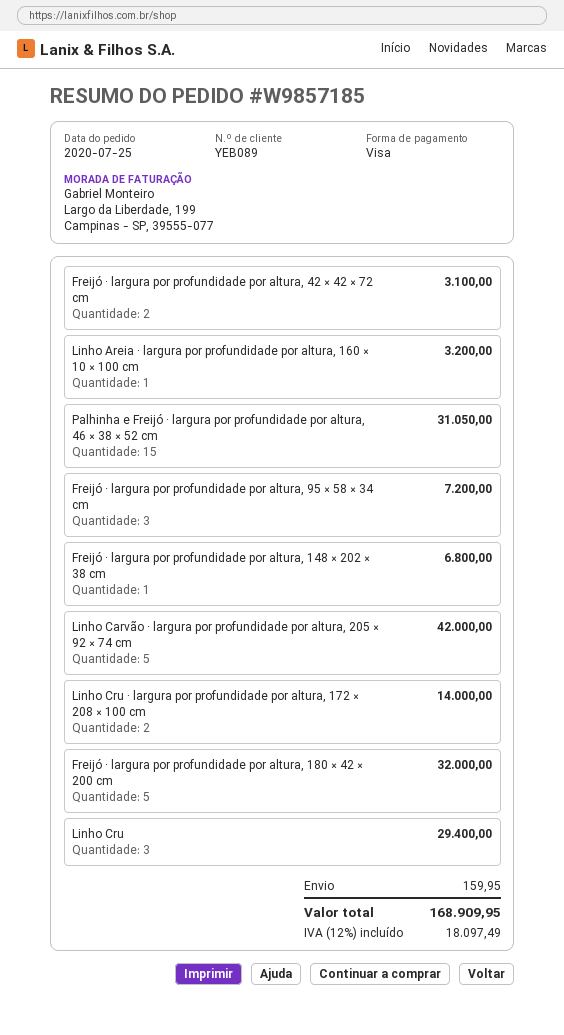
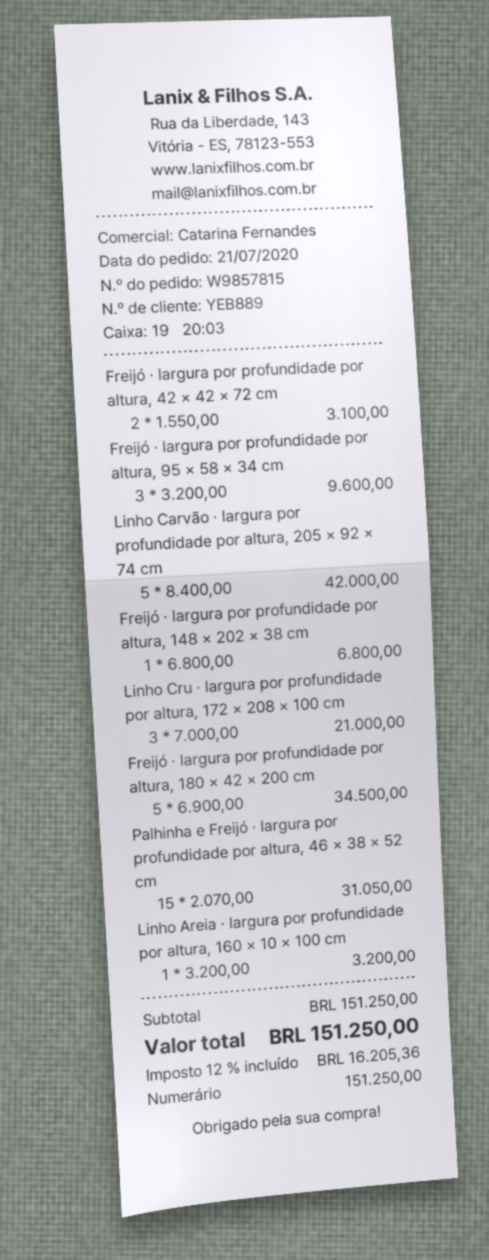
order number: W9857185 -> W9857815
order date: 2020-07-25 -> 2020-07-21
customer number: YEB089 -> YEB889
payment method: Visa -> cash
Freijó · largura por profundidade por altura, 95 × 58 × 34 cm: 3 for 7200.00 -> 3 for 9600.00
Linho Cru · largura por profundidade por altura, 172 × 208 × 100 cm: 2 for 14000.00 -> 3 for 21000.00
Freijó · largura por profundidade por altura, 180 × 42 × 200 cm: 5 for 32000.00 -> 5 for 34500.00
Linho Cru: 3 for 29400.00 -> none
shipping: 159.95 -> none
tax: 12% = 18097.49 -> 12% = 16205.36
total: 168909.95 -> 151250.00

